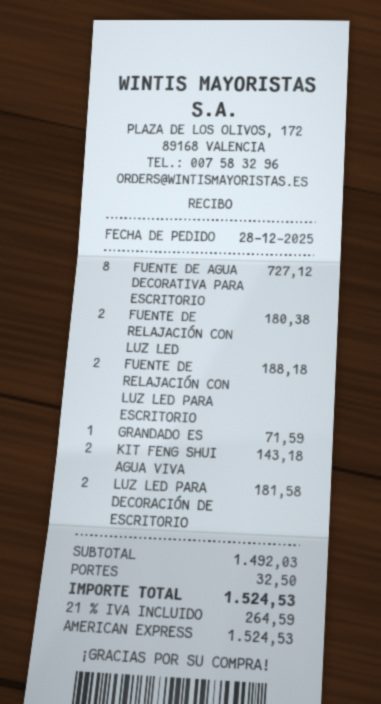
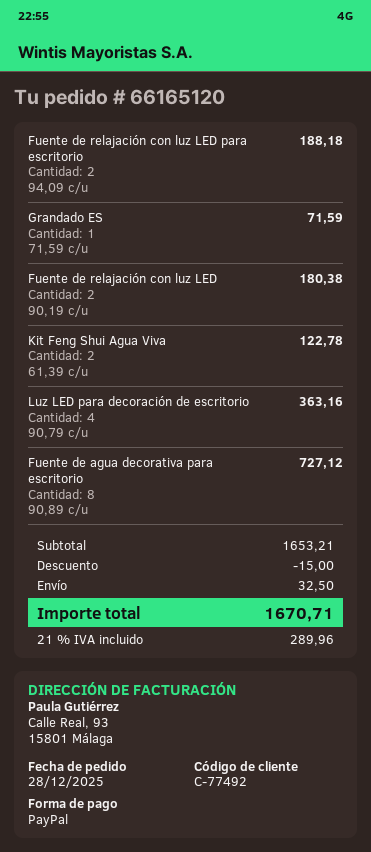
payment method: American Express -> PayPal
KIT FENG SHUI AGUA VIVA: 2 for 143.18 -> 2 for 122.78
LUZ LED PARA DECORACIÓN DE ESCRITORIO: 2 for 181.58 -> 4 for 363.16
subtotal: 1492.03 -> 1653.21
discount: none -> 15.00
tax: 21% = 264.59 -> 21% = 289.96
total: 1524.53 -> 1670.71

